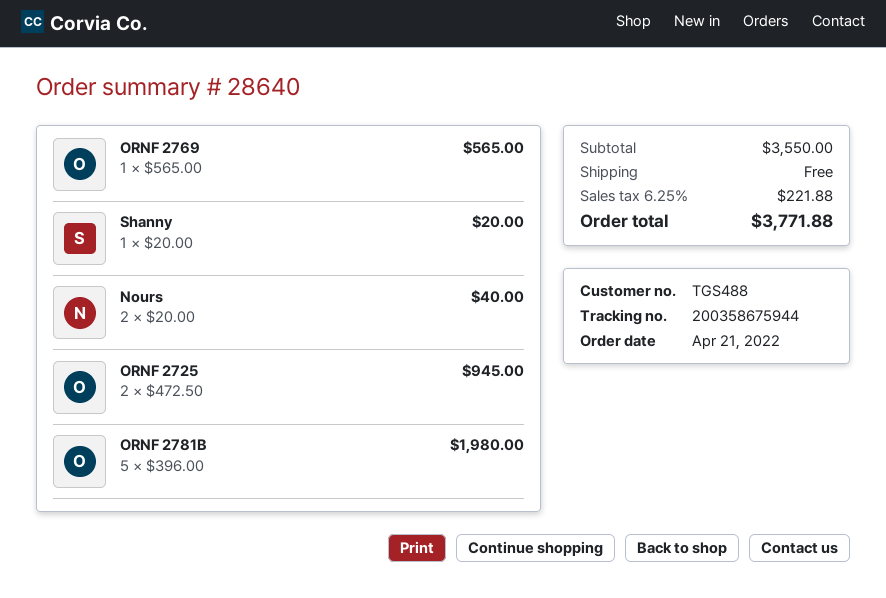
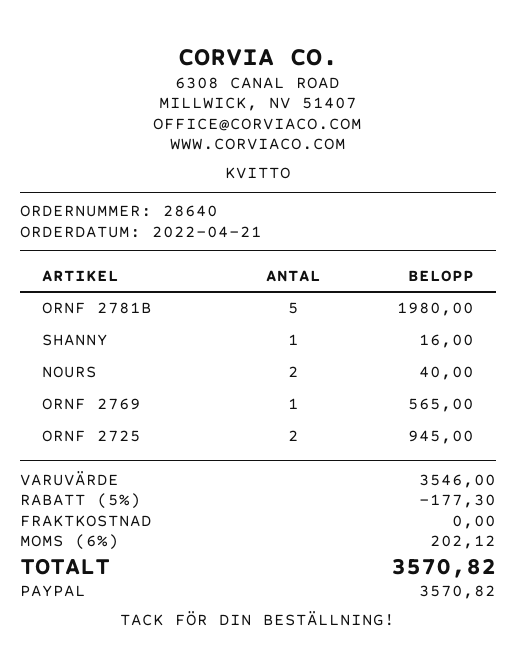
Shanny: 1 for 20.00 -> 1 for 16.00
subtotal: 3550.00 -> 3546.00
discount: none -> 5% = 177.30
tax: 6.25% = 221.88 -> 6% = 202.12
total: 3771.88 -> 3570.82

